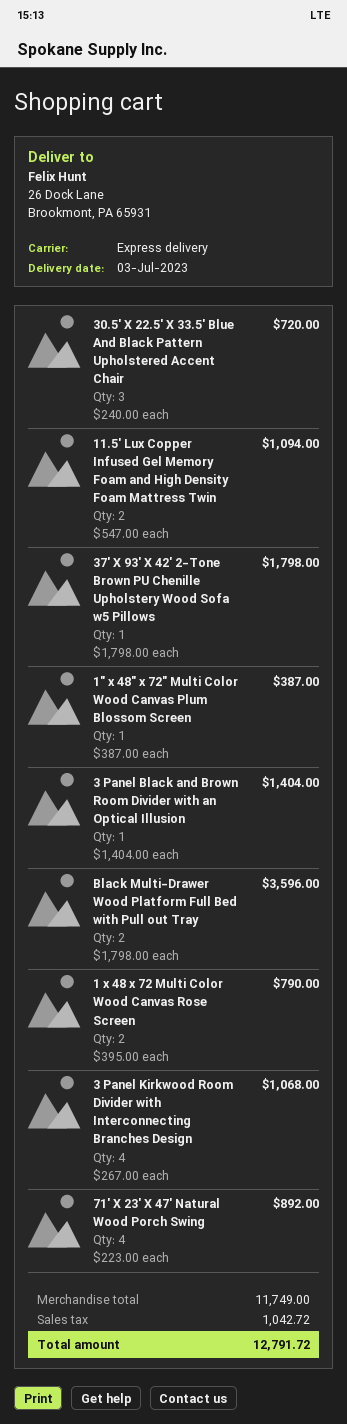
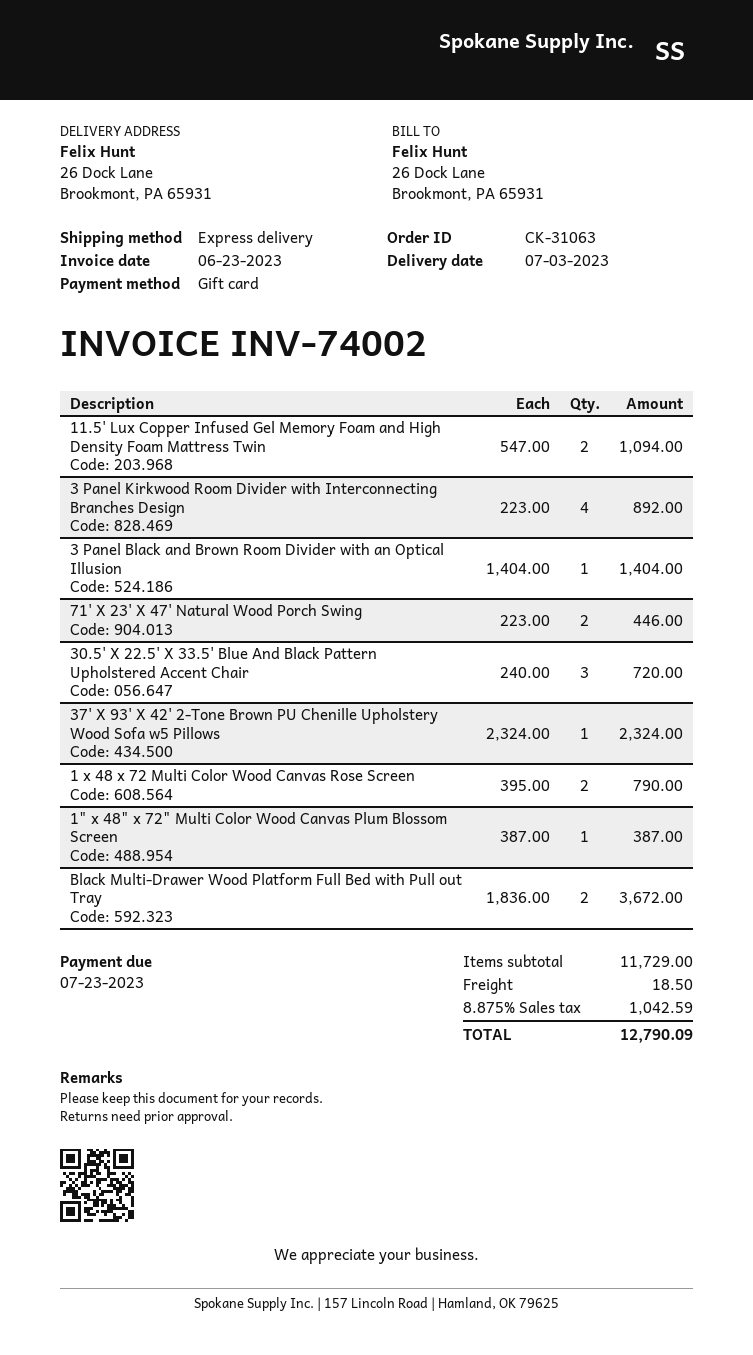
37' X 93' X 42' 2-Tone Brown PU Chenille Upholstery Wood Sofa w5 Pillows: 1 x 1798.00 = 1798.00 -> 1 x 2324.00 = 2324.00
Black Multi-Drawer Wood Platform Full Bed with Pull out Tray: 2 x 1798.00 = 3596.00 -> 2 x 1836.00 = 3672.00
3 Panel Kirkwood Room Divider with Interconnecting Branches Design: 4 x 267.00 = 1068.00 -> 4 x 223.00 = 892.00
71' X 23' X 47' Natural Wood Porch Swing: 4 x 223.00 = 892.00 -> 2 x 223.00 = 446.00
subtotal: 11749.00 -> 11729.00
shipping: none -> 18.50
tax: 1042.72 -> 1042.59
total: 12791.72 -> 12790.09

